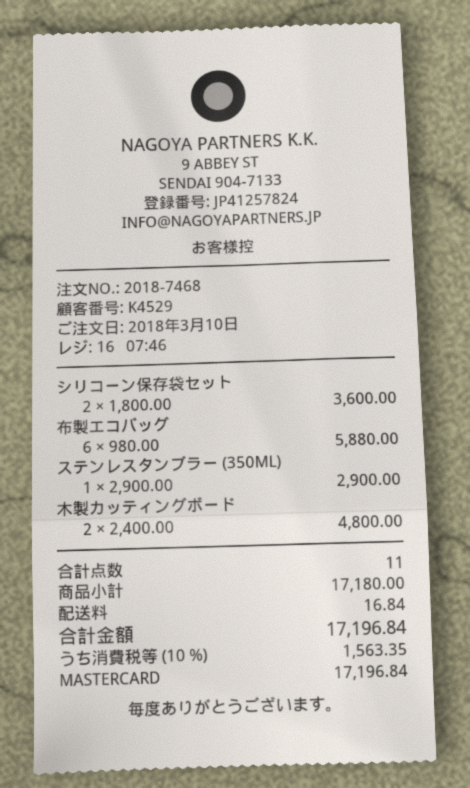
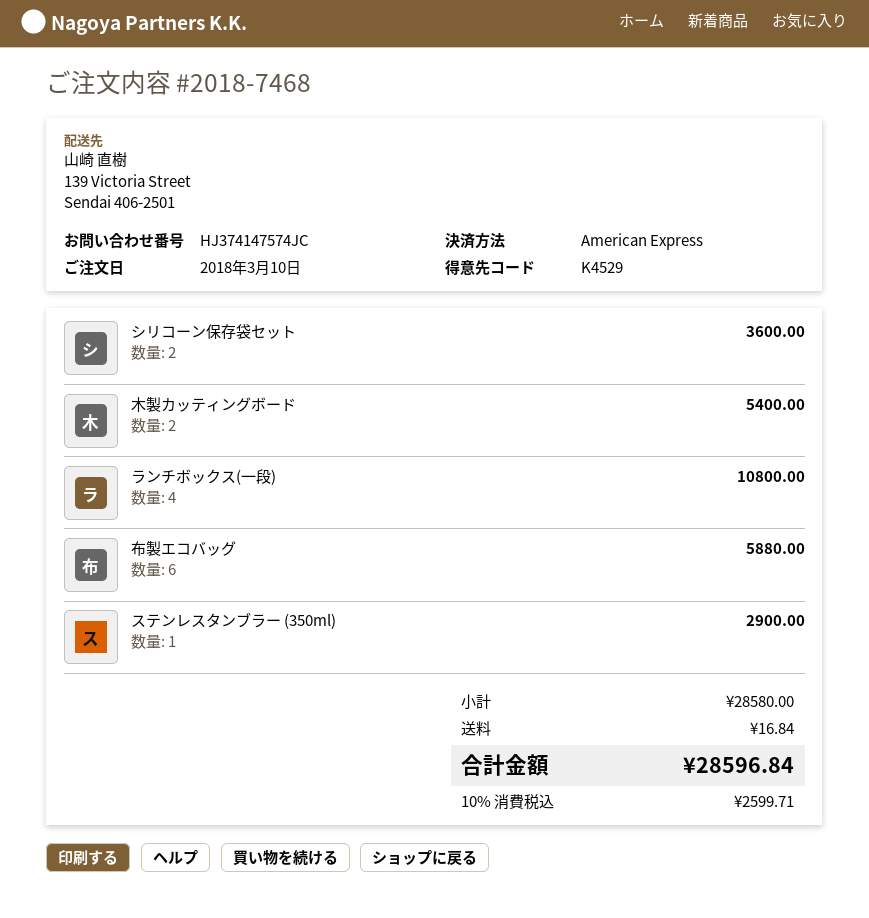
payment method: Mastercard -> American Express
木製カッティングボード: 2 for 4800.00 -> 2 for 5400.00
ランチボックス(一段): none -> 4 for 10800.00
subtotal: 17180.00 -> 28580.00
tax: 10% = 1563.35 -> 10% = 2599.71
total: 17196.84 -> 28596.84

